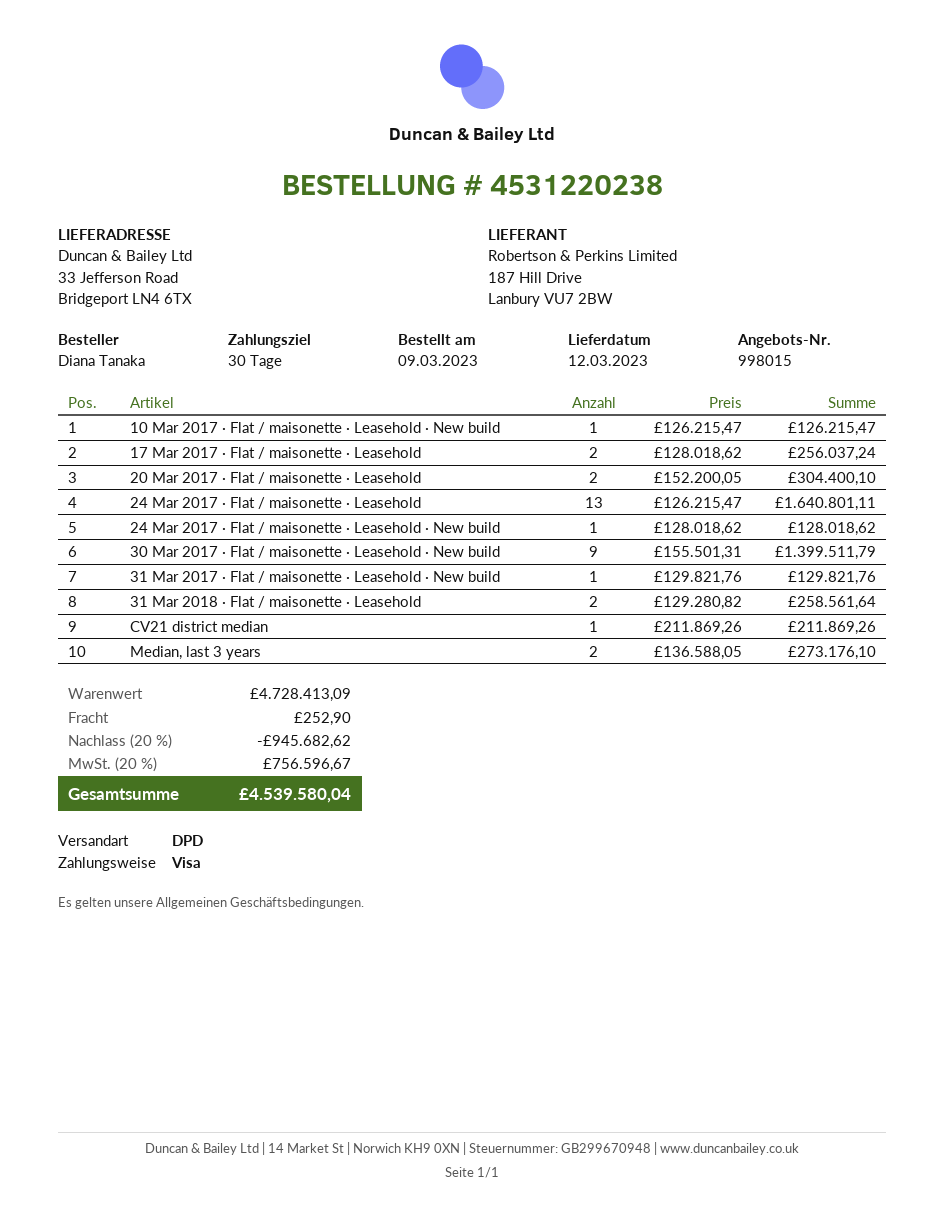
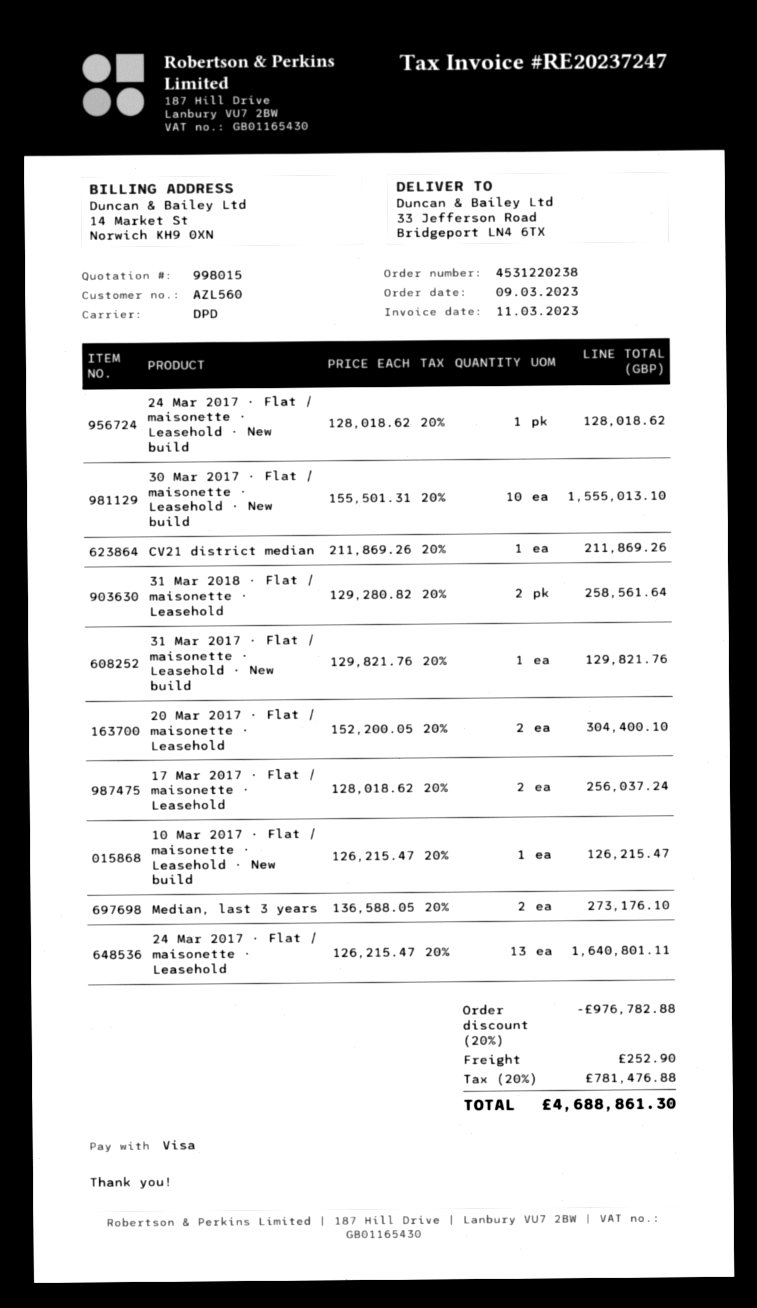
30 Mar 2017 · Flat / maisonette · Leasehold · New build: 9 x 155501.31 = 1399511.79 -> 10 x 155501.31 = 1555013.10
discount: 20% = 945682.62 -> 20% = 976782.88
tax: 20% = 756596.67 -> 20% = 781476.88
total: 4539580.04 -> 4688861.30

